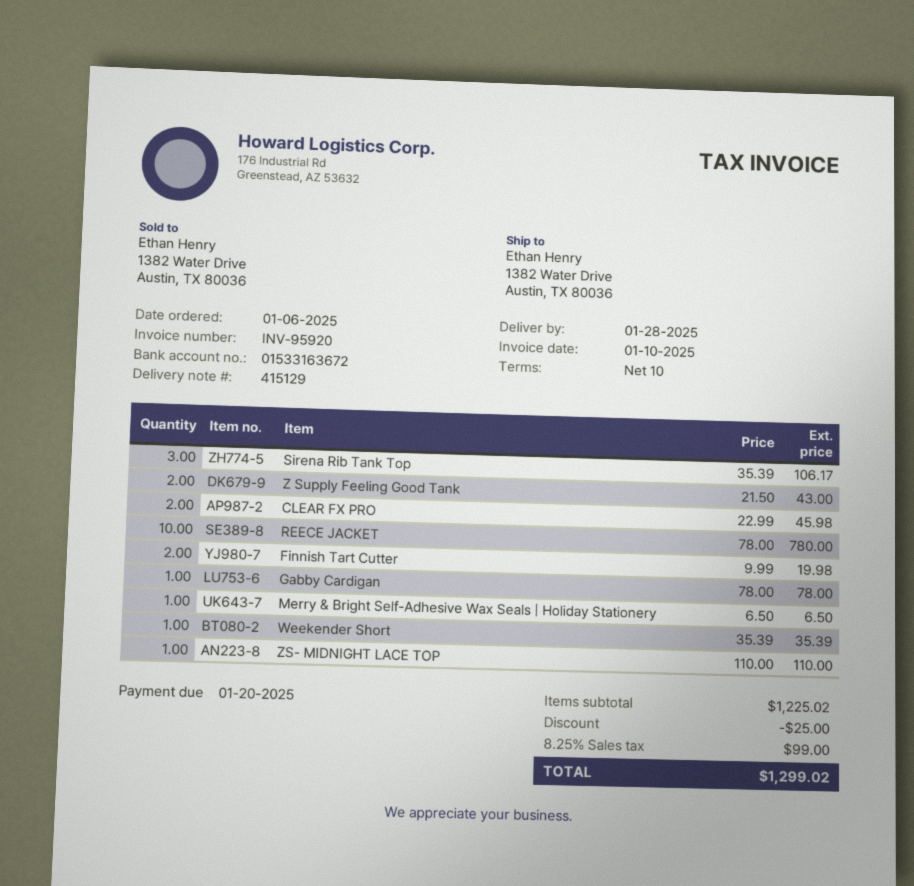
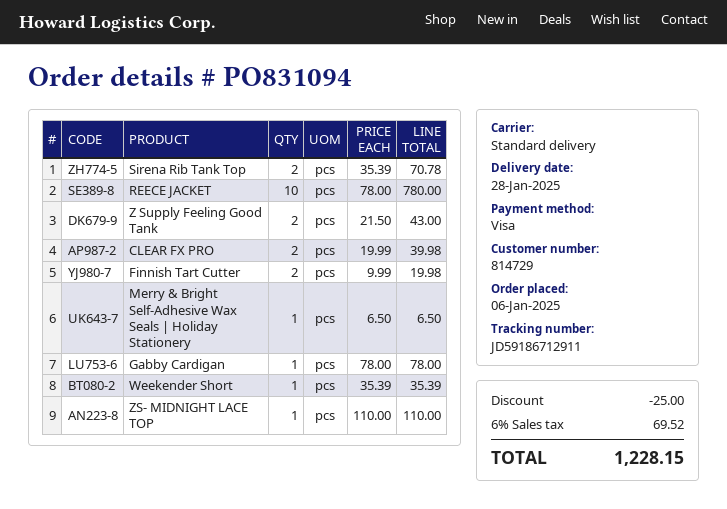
Sirena Rib Tank Top: 3 x 35.39 = 106.17 -> 2 x 35.39 = 70.78
CLEAR FX PRO: 2 x 22.99 = 45.98 -> 2 x 19.99 = 39.98
tax: 8.25% = 99.00 -> 6% = 69.52
total: 1299.02 -> 1228.15

